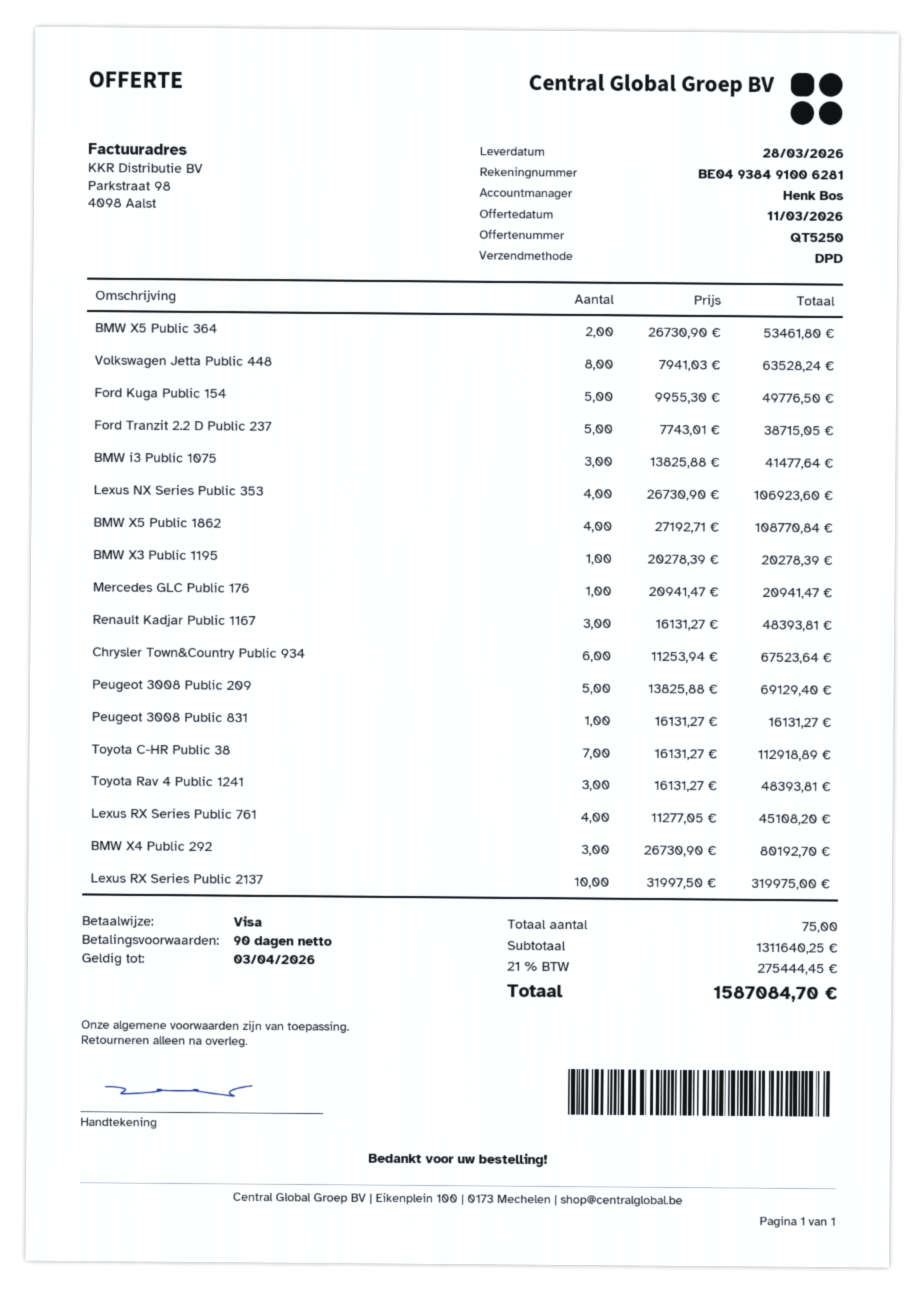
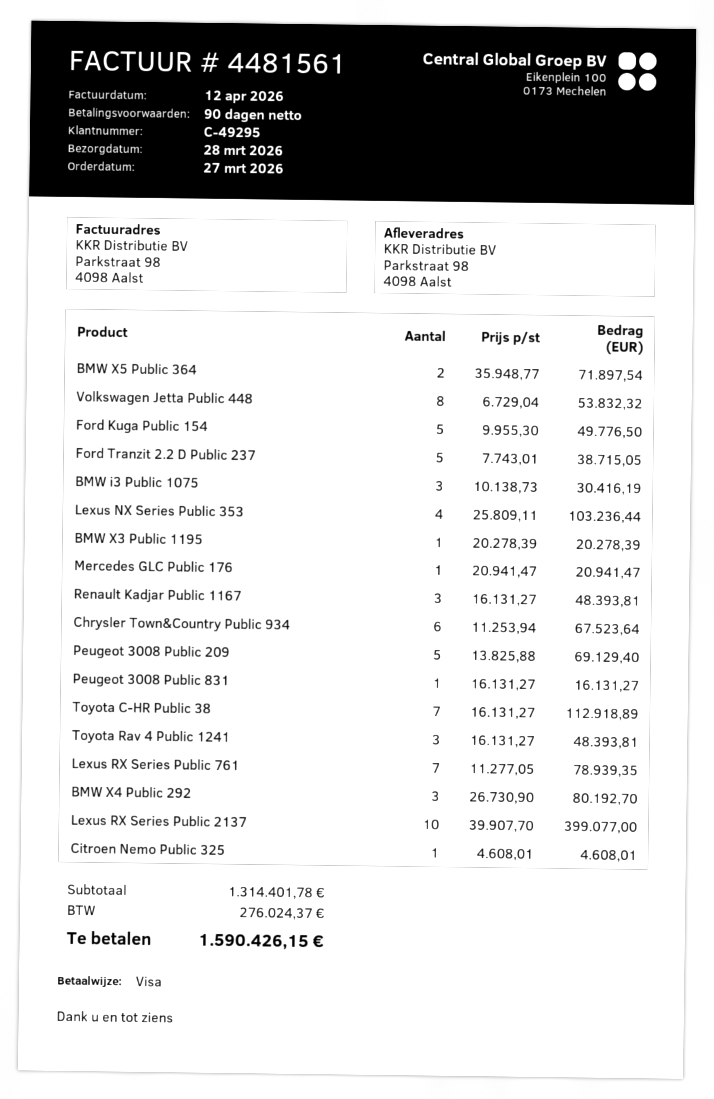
BMW X5 Public 364: 2 x 26730.90 = 53461.80 -> 2 x 35948.77 = 71897.54
Volkswagen Jetta Public 448: 8 x 7941.03 = 63528.24 -> 8 x 6729.04 = 53832.32
BMW i3 Public 1075: 3 x 13825.88 = 41477.64 -> 3 x 10138.73 = 30416.19
Lexus NX Series Public 353: 4 x 26730.90 = 106923.60 -> 4 x 25809.11 = 103236.44
BMW X5 Public 1862: 4 x 27192.71 = 108770.84 -> none
Lexus RX Series Public 761: 4 x 11277.05 = 45108.20 -> 7 x 11277.05 = 78939.35
Lexus RX Series Public 2137: 10 x 31997.50 = 319975.00 -> 10 x 39907.70 = 399077.00
Citroen Nemo Public 325: none -> 1 x 4608.01 = 4608.01
subtotal: 1311640.25 -> 1314401.78
tax: 275444.45 -> 276024.37
total: 1587084.70 -> 1590426.15

